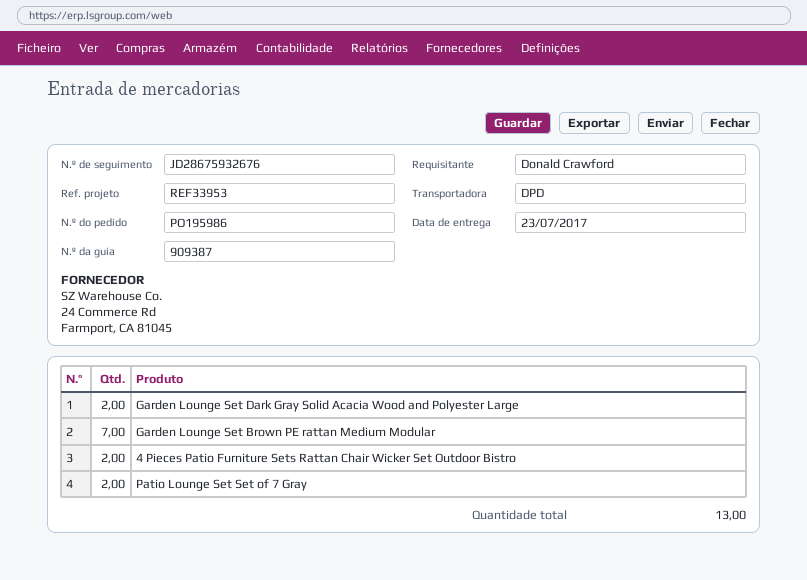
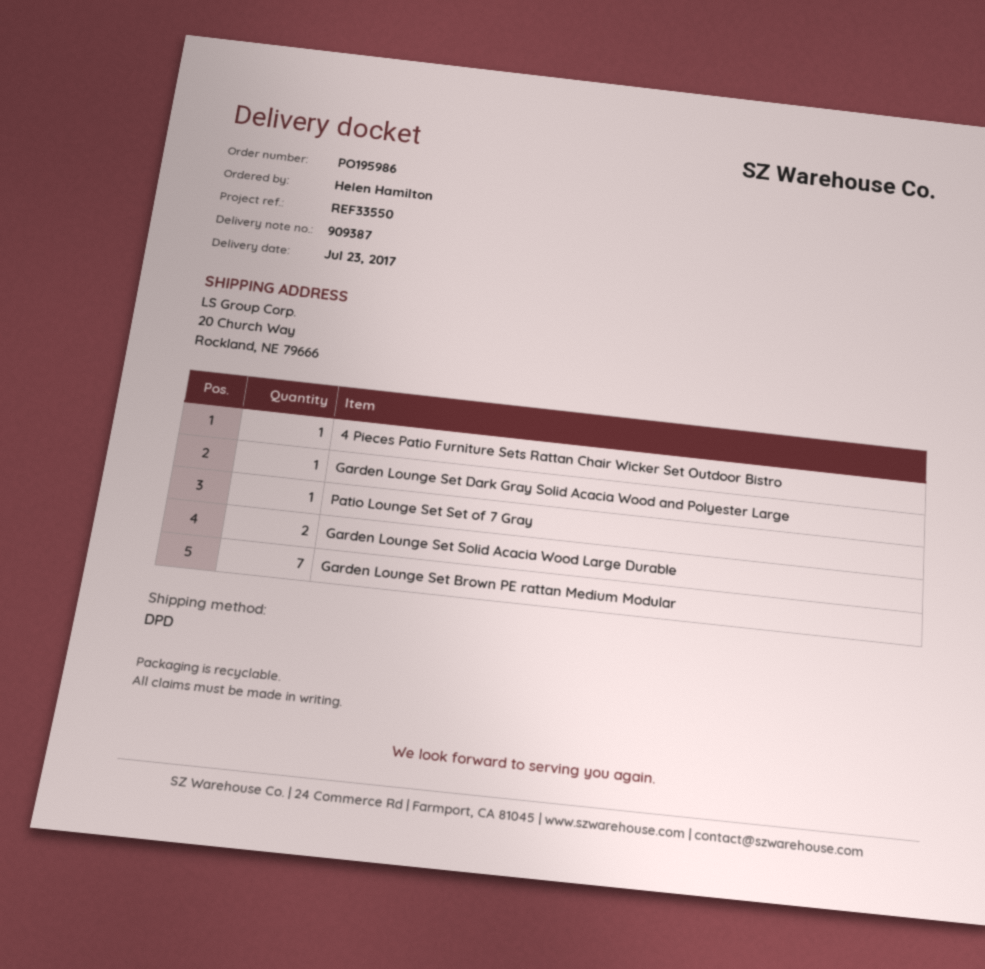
reference: REF33953 -> REF33550
ordered by: Donald Crawford -> Helen Hamilton
Garden Lounge Set Dark Gray Solid Acacia Wood and Polyester Large: 2 -> 1
4 Pieces Patio Furniture Sets Rattan Chair Wicker Set Outdoor Bistro: 2 -> 1
Patio Lounge Set Set of 7 Gray: 2 -> 1
Garden Lounge Set Solid Acacia Wood Large Durable: none -> 2

